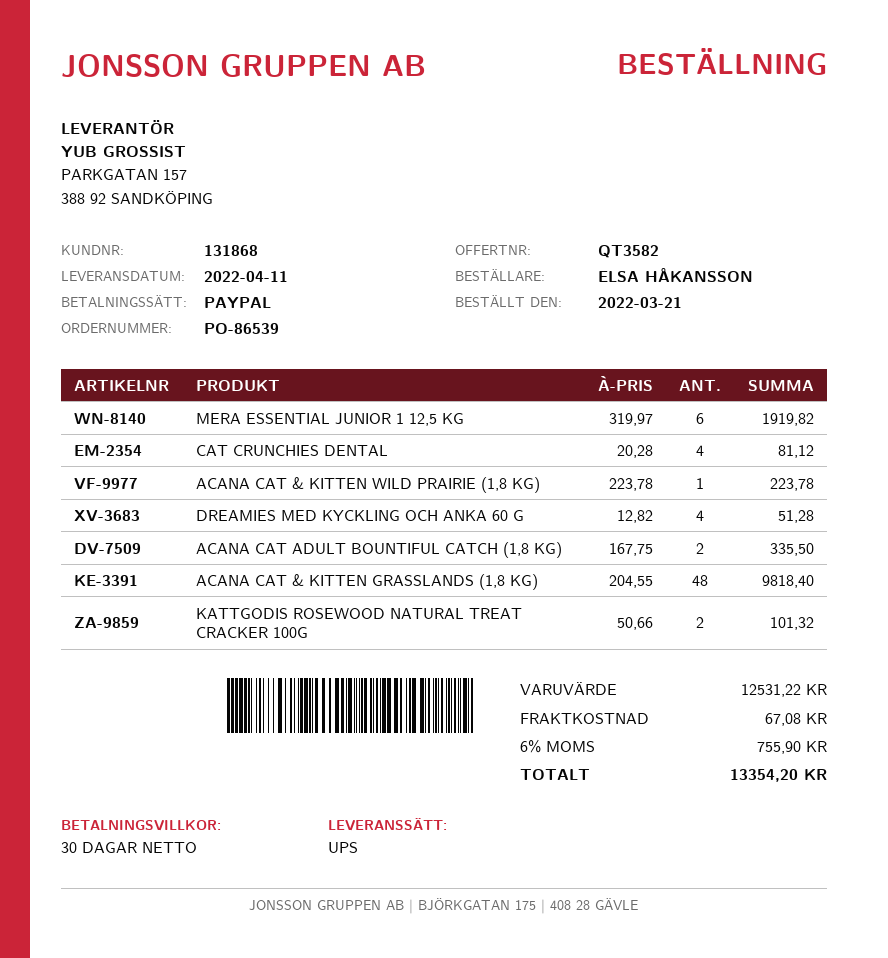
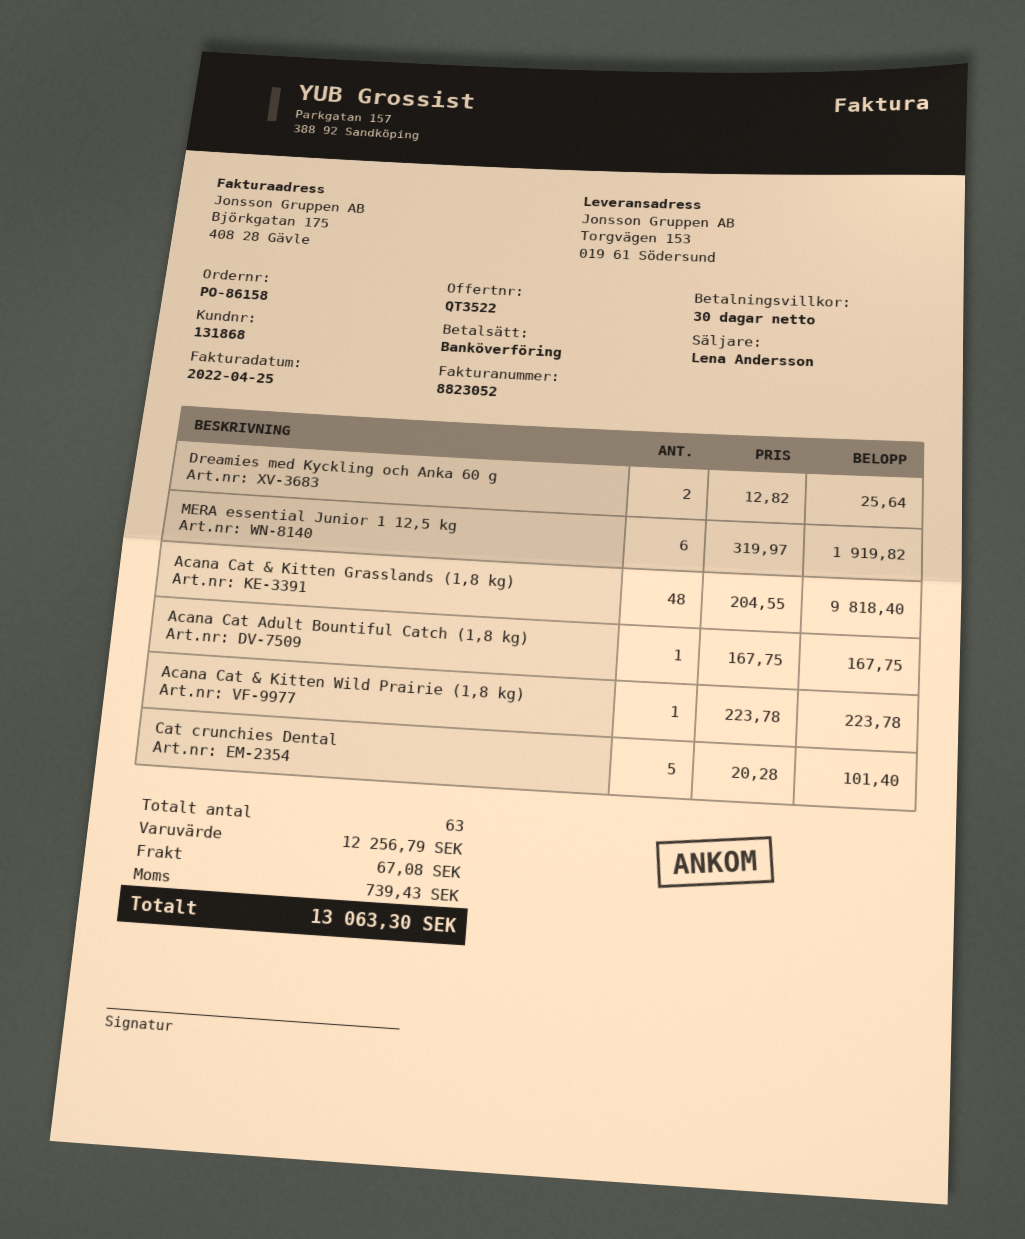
quote number: QT3582 -> QT3522
order number: PO-86539 -> PO-86158
payment method: PayPal -> bank transfer
CAT CRUNCHIES DENTAL: 4 x 20.28 = 81.12 -> 5 x 20.28 = 101.40
DREAMIES MED KYCKLING OCH ANKA 60 G: 4 x 12.82 = 51.28 -> 2 x 12.82 = 25.64
ACANA CAT ADULT BOUNTIFUL CATCH (1,8 KG): 2 x 167.75 = 335.50 -> 1 x 167.75 = 167.75
KATTGODIS ROSEWOOD NATURAL TREAT CRACKER 100G: 2 x 50.66 = 101.32 -> none
subtotal: 12531.22 -> 12256.79
tax: 755.90 -> 739.43
total: 13354.20 -> 13063.30

